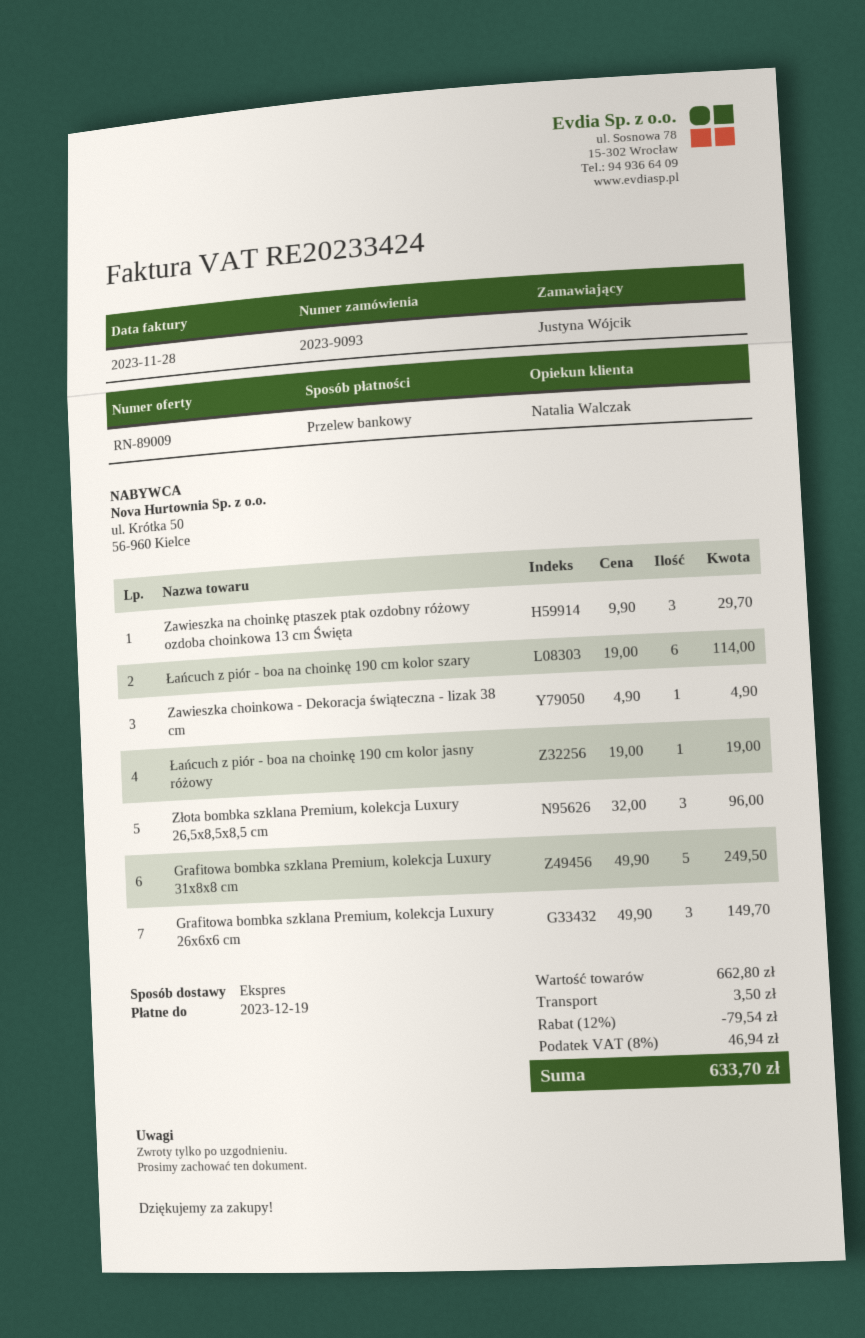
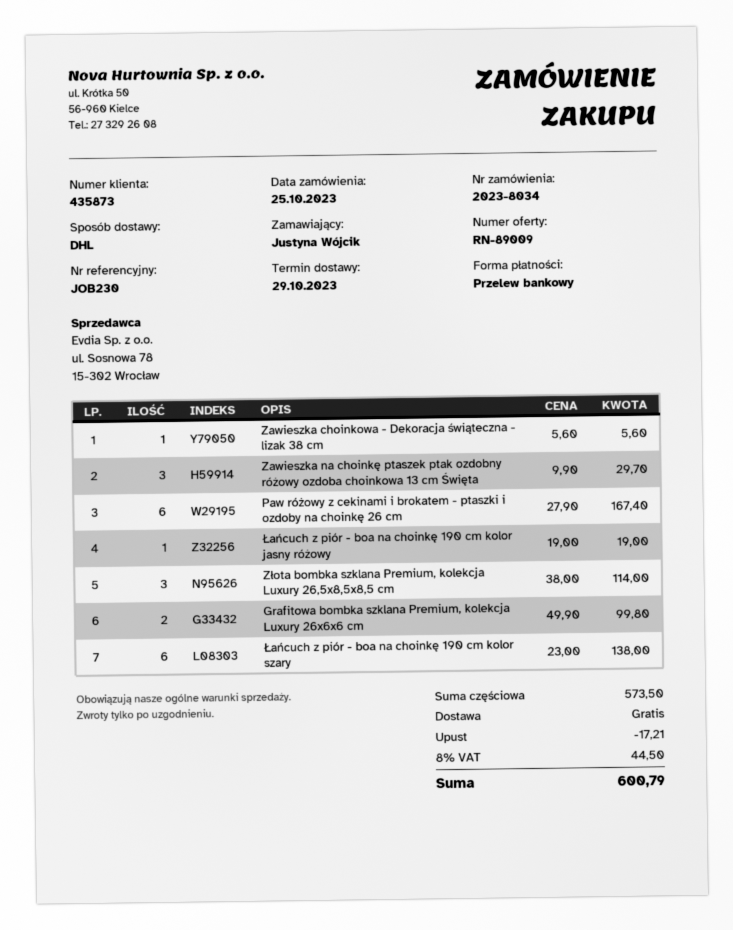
order number: 2023-9093 -> 2023-8034
shipping method: express -> DHL
Łańcuch z piór - boa na choinkę 190 cm kolor szary: 6 x 19.00 = 114.00 -> 6 x 23.00 = 138.00
Zawieszka choinkowa - Dekoracja świąteczna - lizak 38 cm: 1 x 4.90 = 4.90 -> 1 x 5.60 = 5.60
Złota bombka szklana Premium, kolekcja Luxury 26,5x8,5x8,5 cm: 3 x 32.00 = 96.00 -> 3 x 38.00 = 114.00
Grafitowa bombka szklana Premium, kolekcja Luxury 31x8x8 cm: 5 x 49.90 = 249.50 -> none
Grafitowa bombka szklana Premium, kolekcja Luxury 26x6x6 cm: 3 x 49.90 = 149.70 -> 2 x 49.90 = 99.80
Paw różowy z cekinami i brokatem - ptaszki i ozdoby na choinkę 26 cm: none -> 6 x 27.90 = 167.40
subtotal: 662.80 -> 573.50
discount: 79.54 -> 17.21
shipping: 3.50 -> 0.00
tax: 8% = 46.94 -> 8% = 44.50
total: 633.70 -> 600.79

